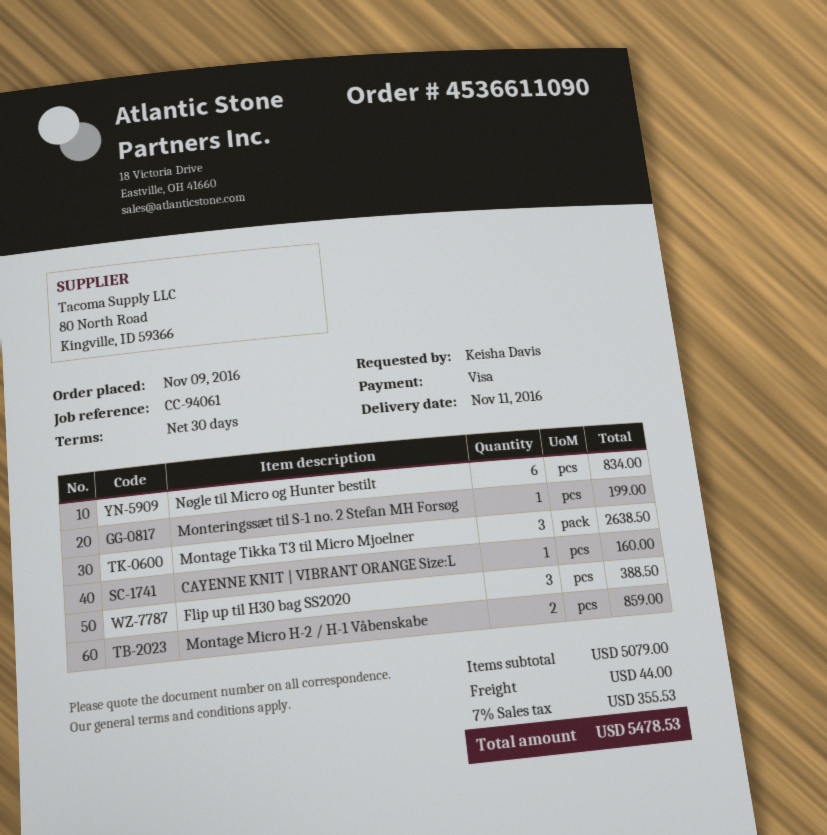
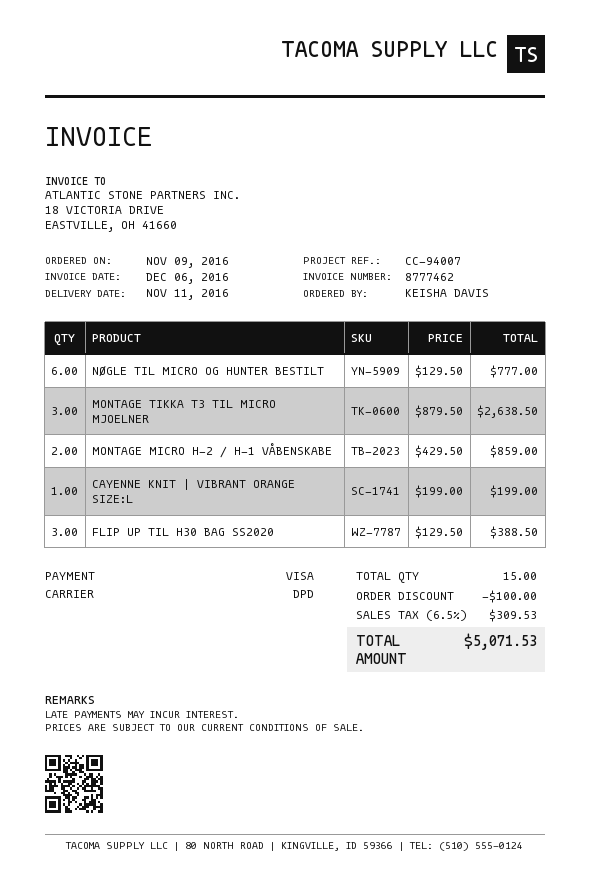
reference: CC-94061 -> CC-94007
Nøgle til Micro og Hunter bestilt: 6 for 834.00 -> 6 for 777.00
Monteringssæt til S-1 no. 2 Stefan MH Forsøg: 1 for 199.00 -> none
CAYENNE KNIT | VIBRANT ORANGE Size:L: 1 for 160.00 -> 1 for 199.00
discount: none -> 100.00
shipping: 44.00 -> none
tax: 7% = 355.53 -> 6.5% = 309.53
total: 5478.53 -> 5071.53

